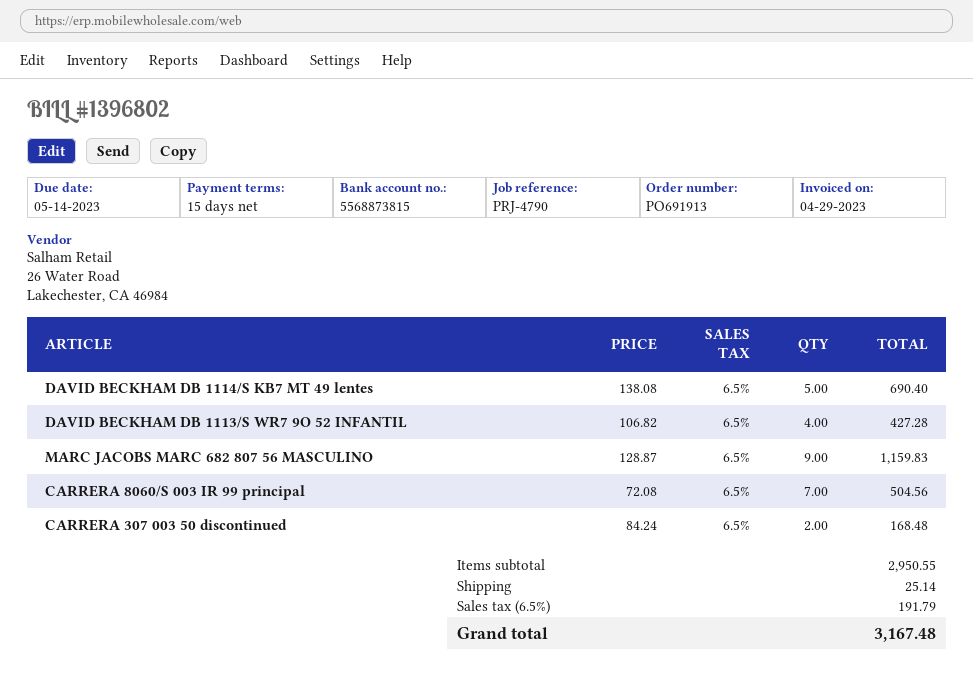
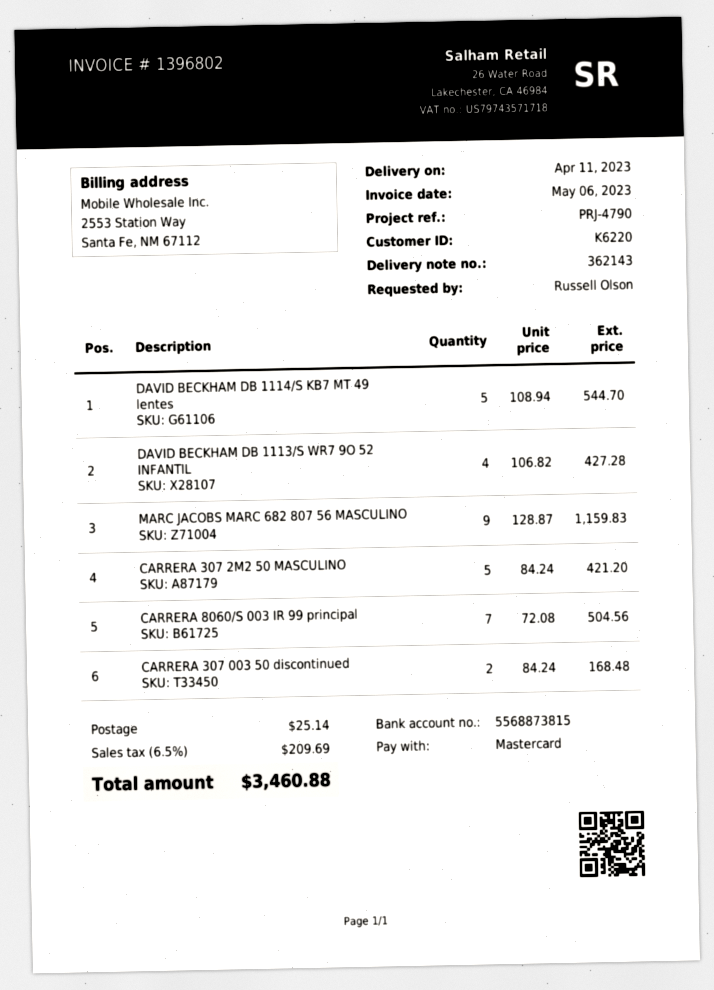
invoice date: 2023-04-29 -> 2023-05-06
DAVID BECKHAM DB 1114/S KB7 MT 49 lentes: 5 x 138.08 = 690.40 -> 5 x 108.94 = 544.70
CARRERA 307 2M2 50 MASCULINO: none -> 5 x 84.24 = 421.20
tax: 6.5% = 191.79 -> 6.5% = 209.69
total: 3167.48 -> 3460.88

